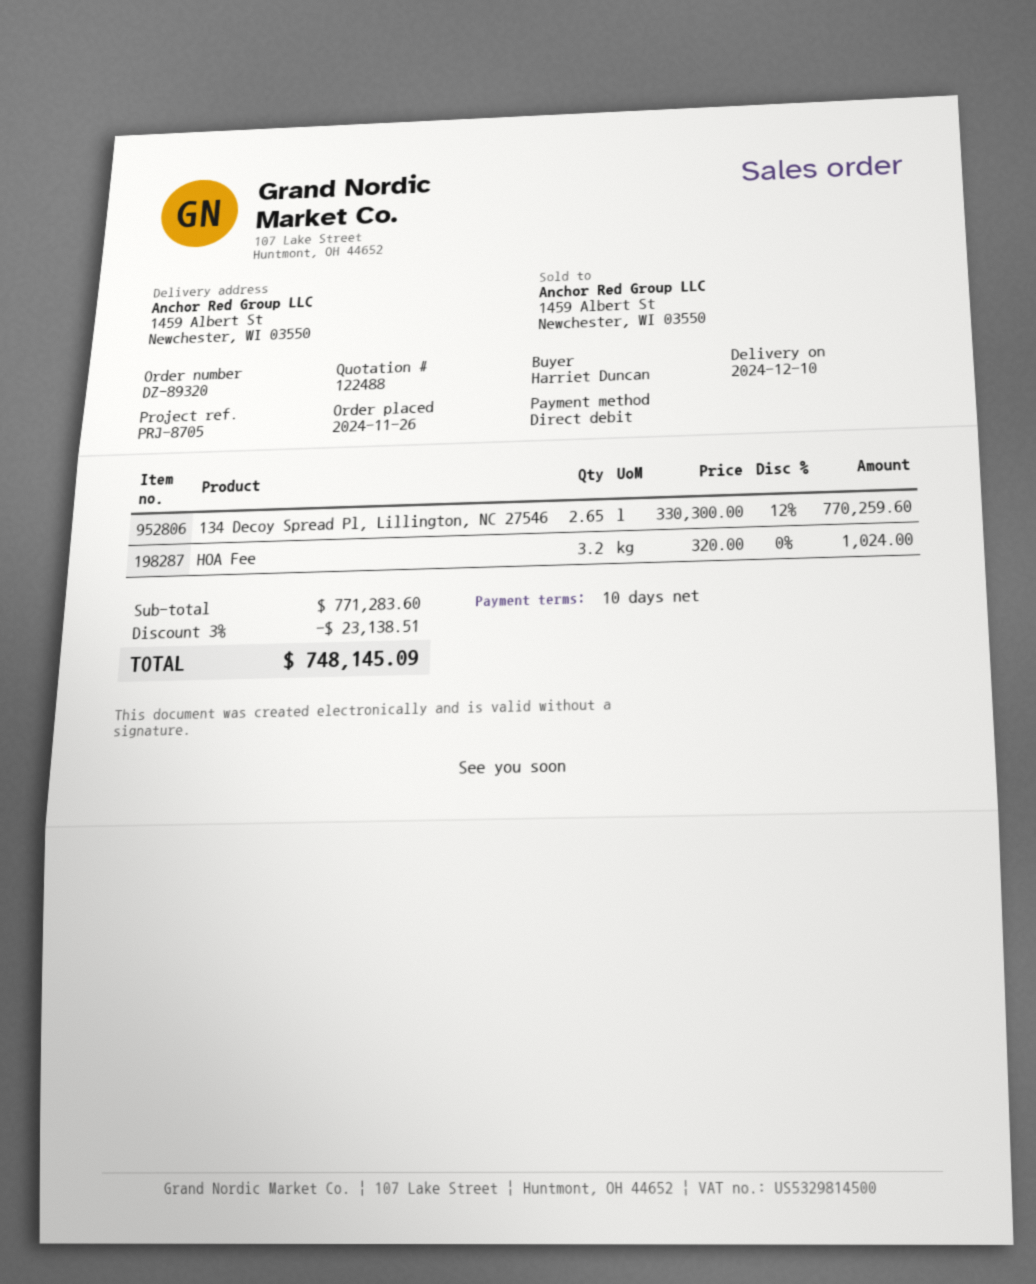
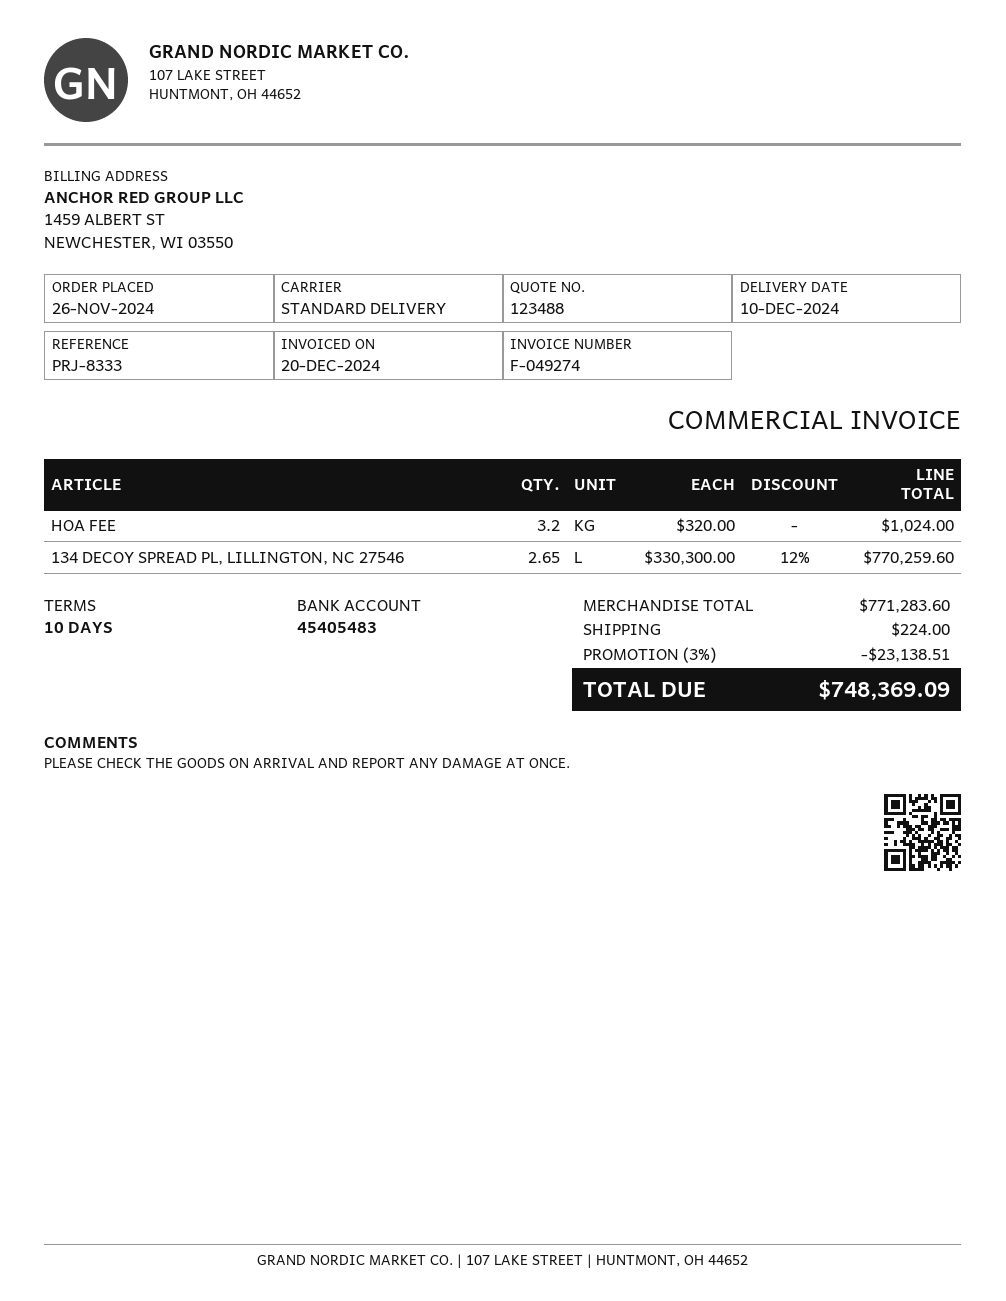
quote number: 122488 -> 123488
reference: PRJ-8705 -> PRJ-8333
shipping: none -> 224.00
total: 748145.09 -> 748369.09

